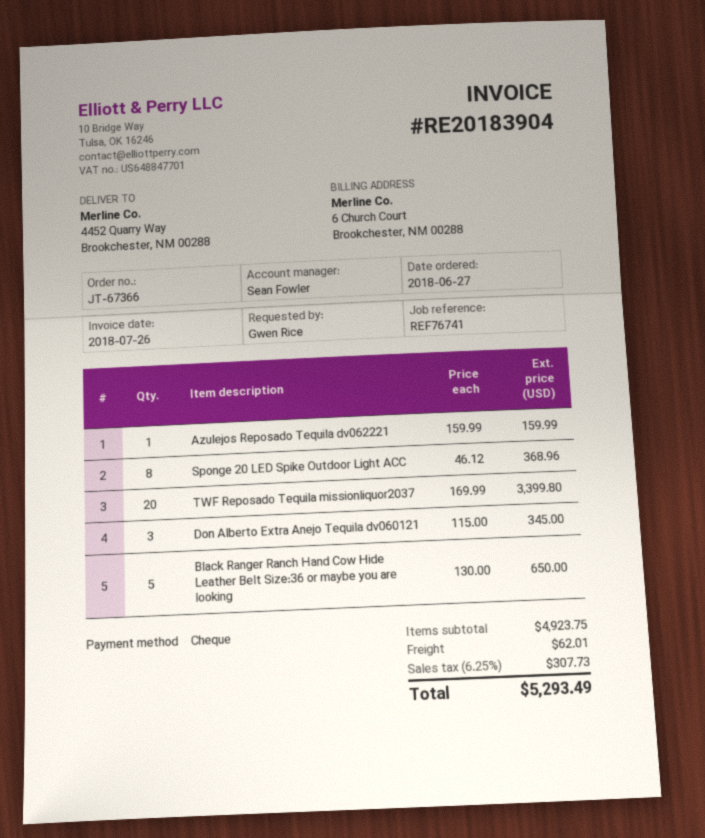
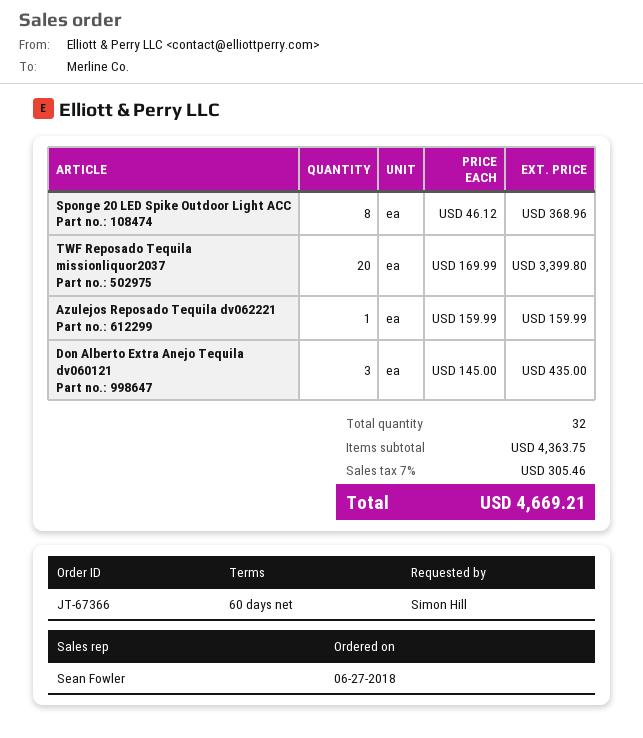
ordered by: Gwen Rice -> Simon Hill
Don Alberto Extra Anejo Tequila dv060121: 3 x 115.00 = 345.00 -> 3 x 145.00 = 435.00
Black Ranger Ranch Hand Cow Hide Leather Belt Size:36 or maybe you are looking: 5 x 130.00 = 650.00 -> none
subtotal: 4923.75 -> 4363.75
shipping: 62.01 -> none
tax: 6.25% = 307.73 -> 7% = 305.46
total: 5293.49 -> 4669.21

